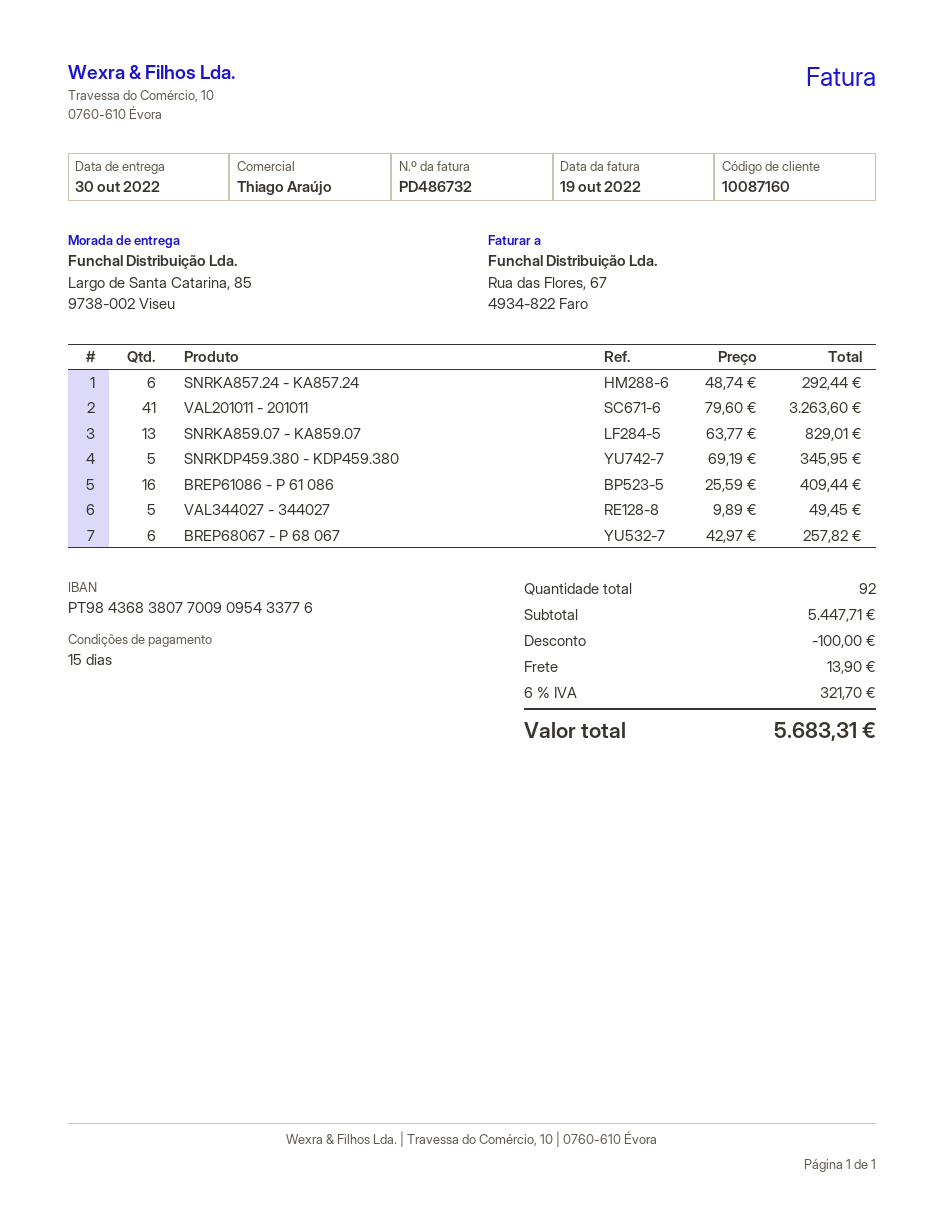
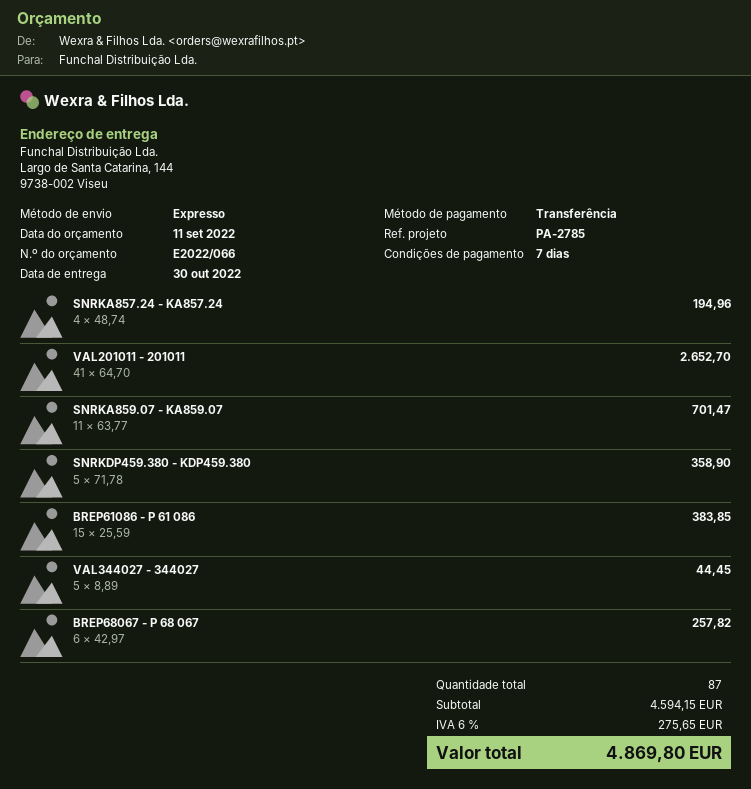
payment terms: 15 days -> 7 days
ship to: Largo de Santa Catarina, 85, 9738-002 Viseu -> Largo de Santa Catarina, 144, 9738-002 Viseu
SNRKA857.24 - KA857.24: 6 x 48.74 = 292.44 -> 4 x 48.74 = 194.96
VAL201011 - 201011: 41 x 79.60 = 3263.60 -> 41 x 64.70 = 2652.70
SNRKA859.07 - KA859.07: 13 x 63.77 = 829.01 -> 11 x 63.77 = 701.47
SNRKDP459.380 - KDP459.380: 5 x 69.19 = 345.95 -> 5 x 71.78 = 358.90
BREP61086 - P 61 086: 16 x 25.59 = 409.44 -> 15 x 25.59 = 383.85
VAL344027 - 344027: 5 x 9.89 = 49.45 -> 5 x 8.89 = 44.45
total quantity: 92 -> 87
subtotal: 5447.71 -> 4594.15
discount: 100.00 -> none
shipping: 13.90 -> none
tax: 6% = 321.70 -> 6% = 275.65
total: 5683.31 -> 4869.80

